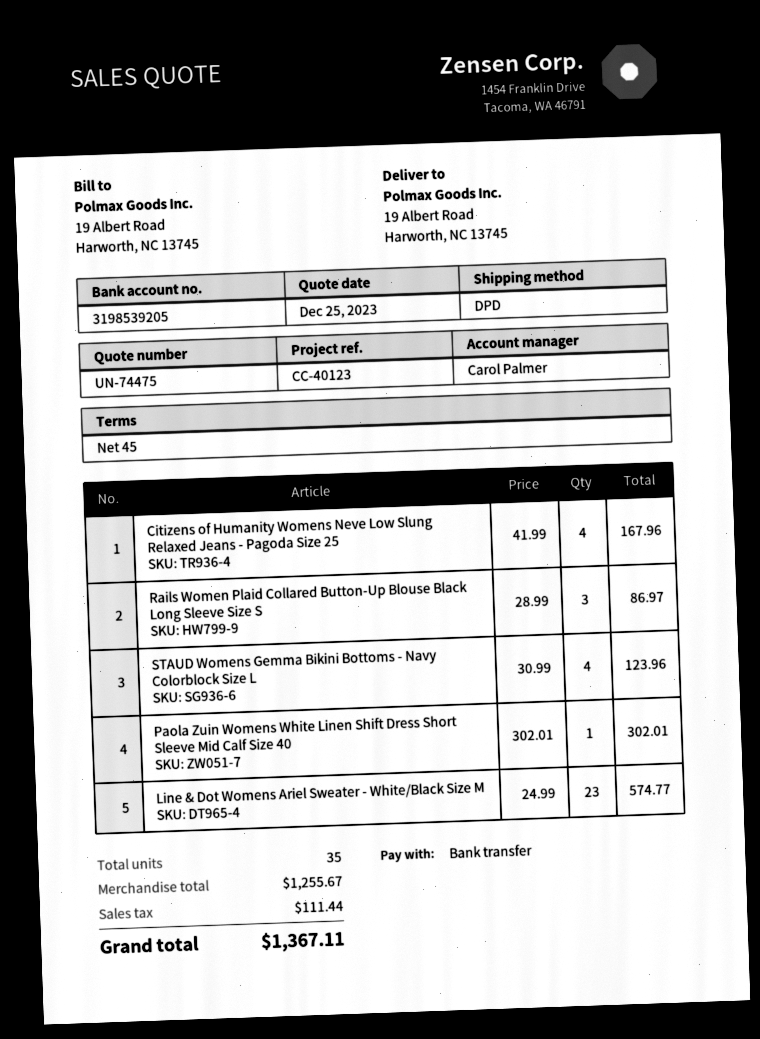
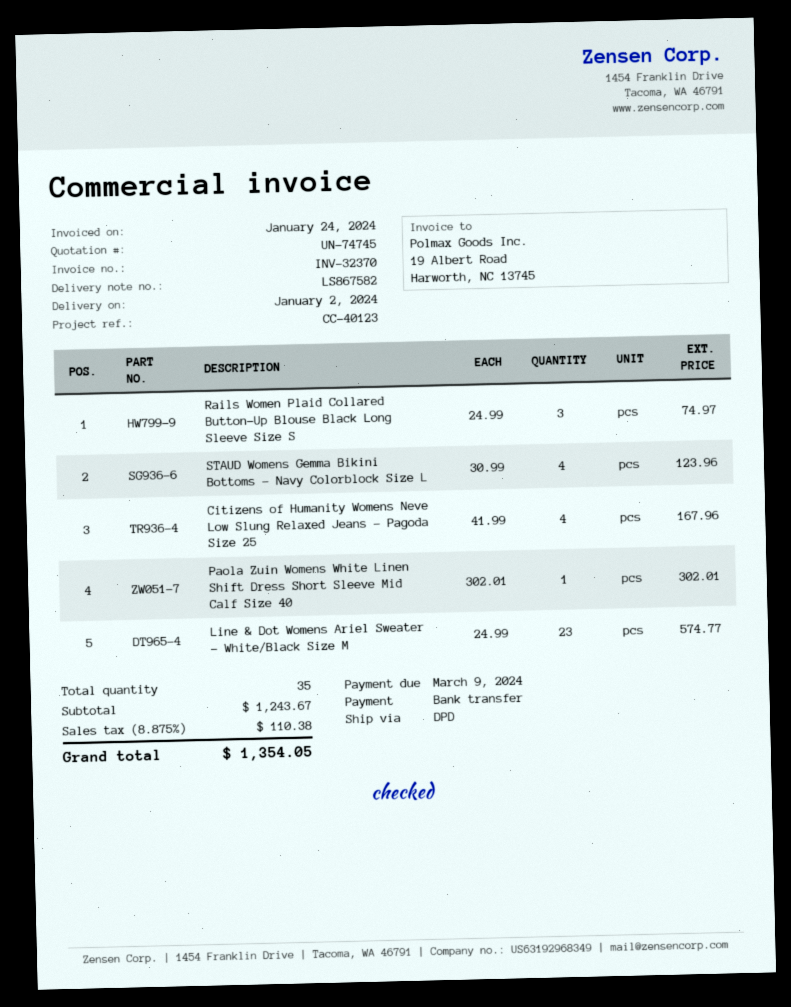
quote number: UN-74475 -> UN-74745
Rails Women Plaid Collared Button-Up Blouse Black Long Sleeve Size S: 3 x 28.99 = 86.97 -> 3 x 24.99 = 74.97
subtotal: 1255.67 -> 1243.67
tax: 111.44 -> 110.38
total: 1367.11 -> 1354.05

